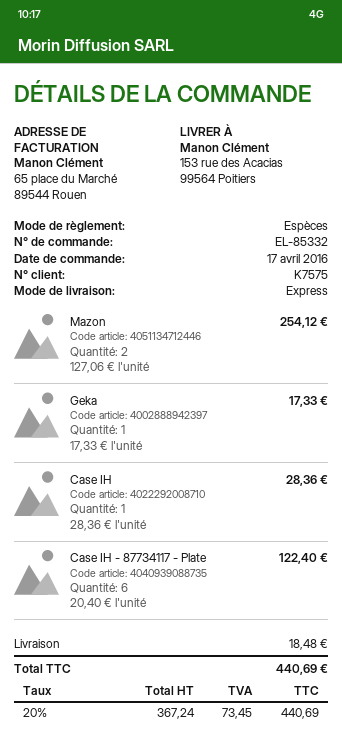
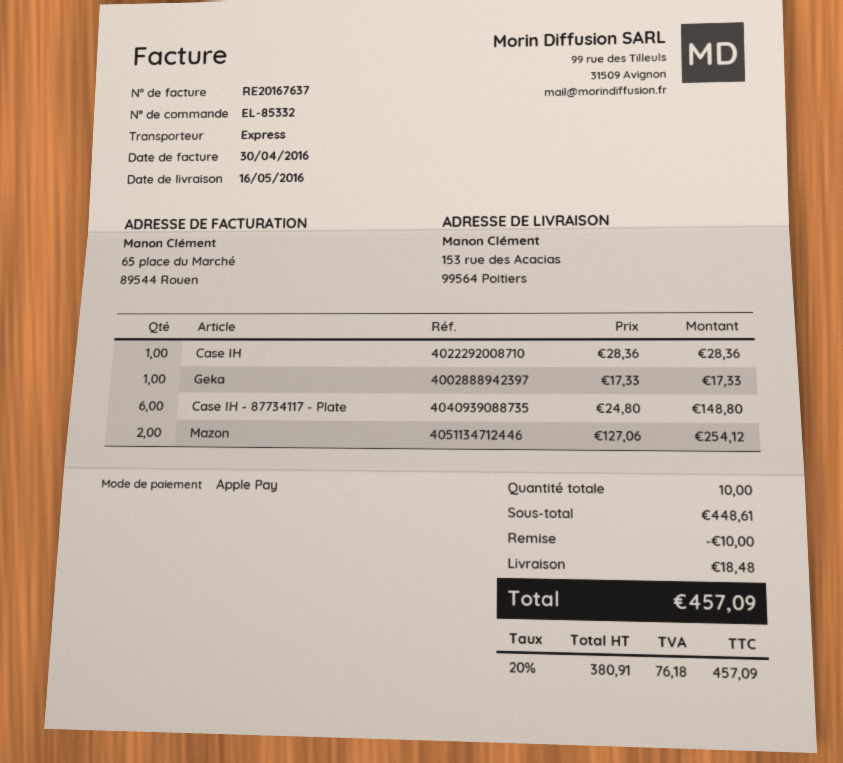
payment method: cash -> Apple Pay
Case IH - 87734117 - Plate: 6 x 20.40 = 122.40 -> 6 x 24.80 = 148.80
discount: none -> 10.00
net: 367.24 -> 380.91
tax: 20% = 73.45 -> 20% = 76.18
total: 440.69 -> 457.09

